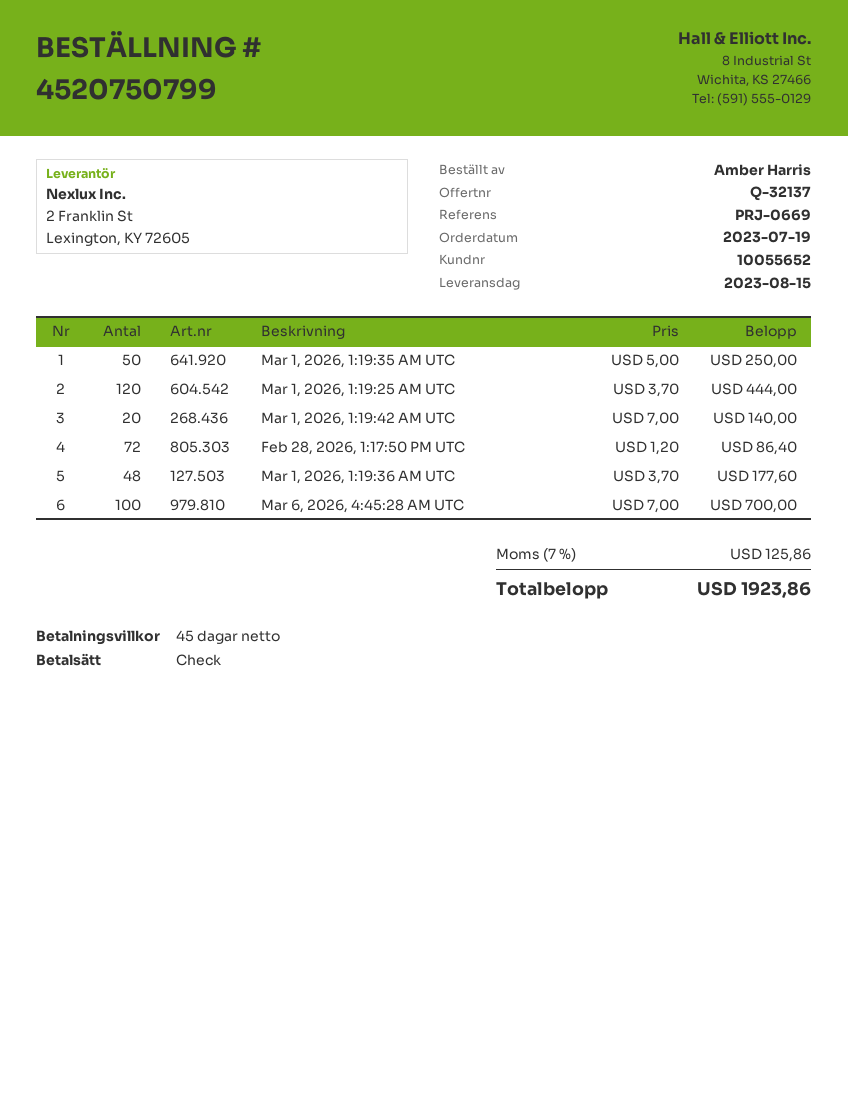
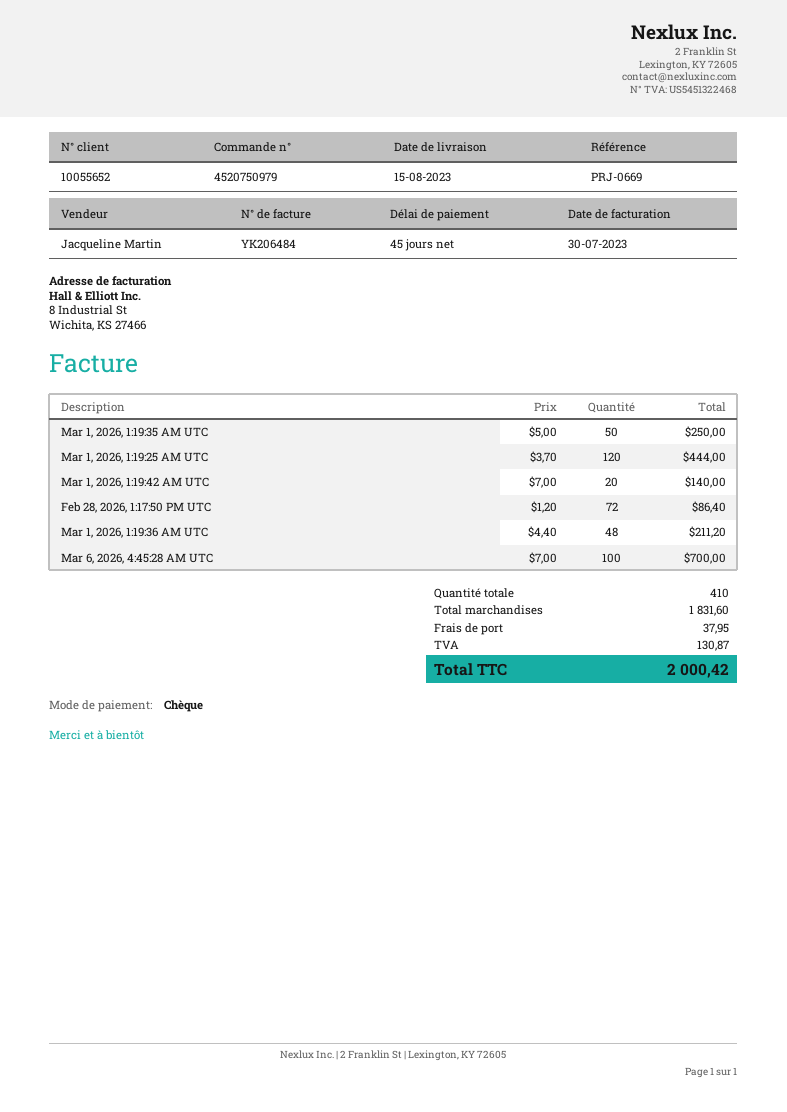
order number: 4520750799 -> 4520750979
Mar 1, 2026, 1:19:36 AM UTC: 48 x 3.70 = 177.60 -> 48 x 4.40 = 211.20
shipping: none -> 37.95
tax: 125.86 -> 130.87
total: 1923.86 -> 2000.42

